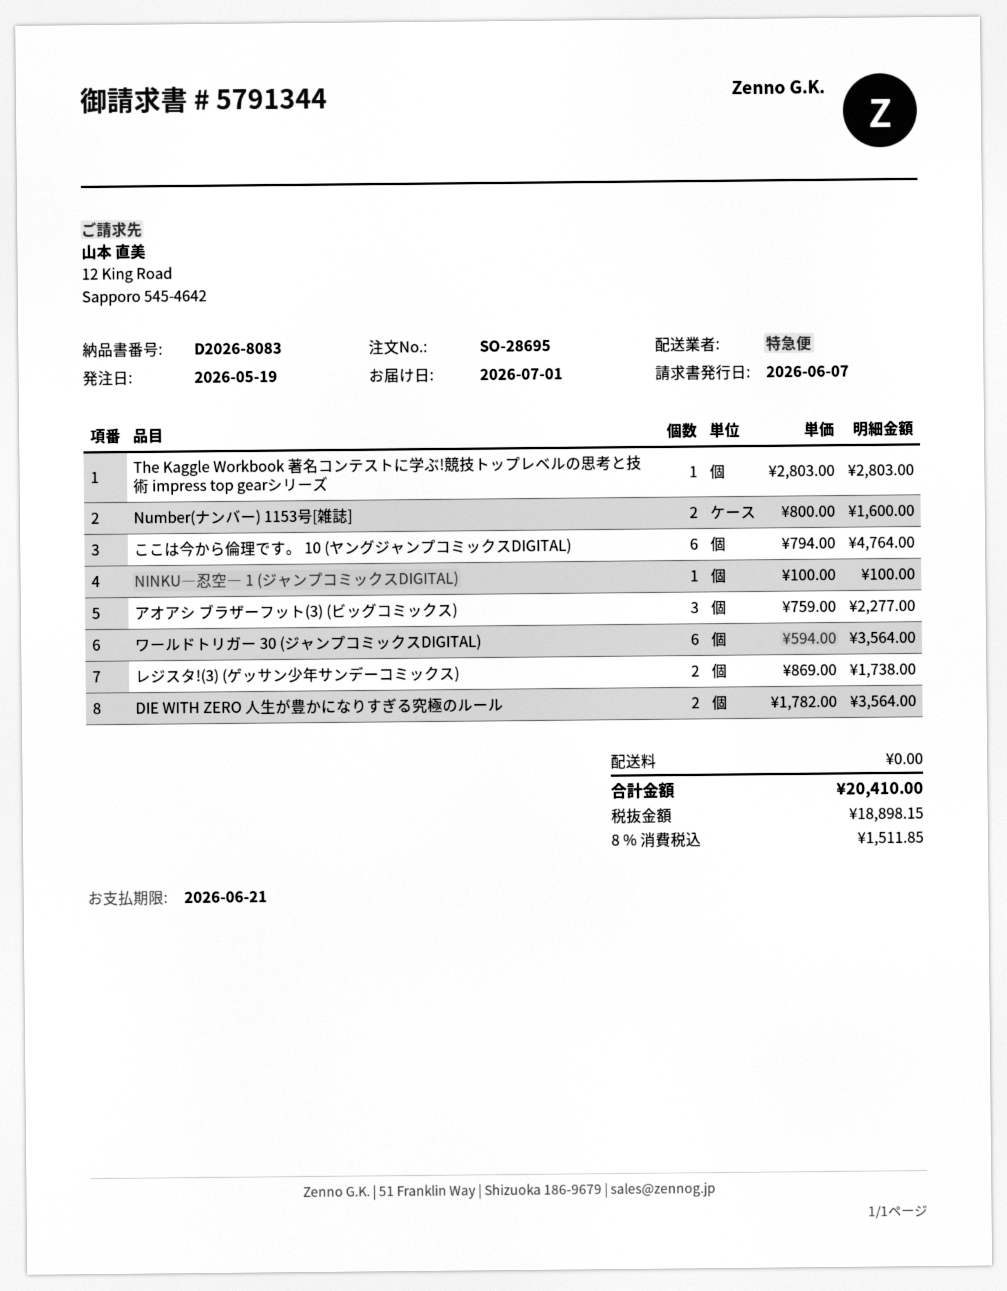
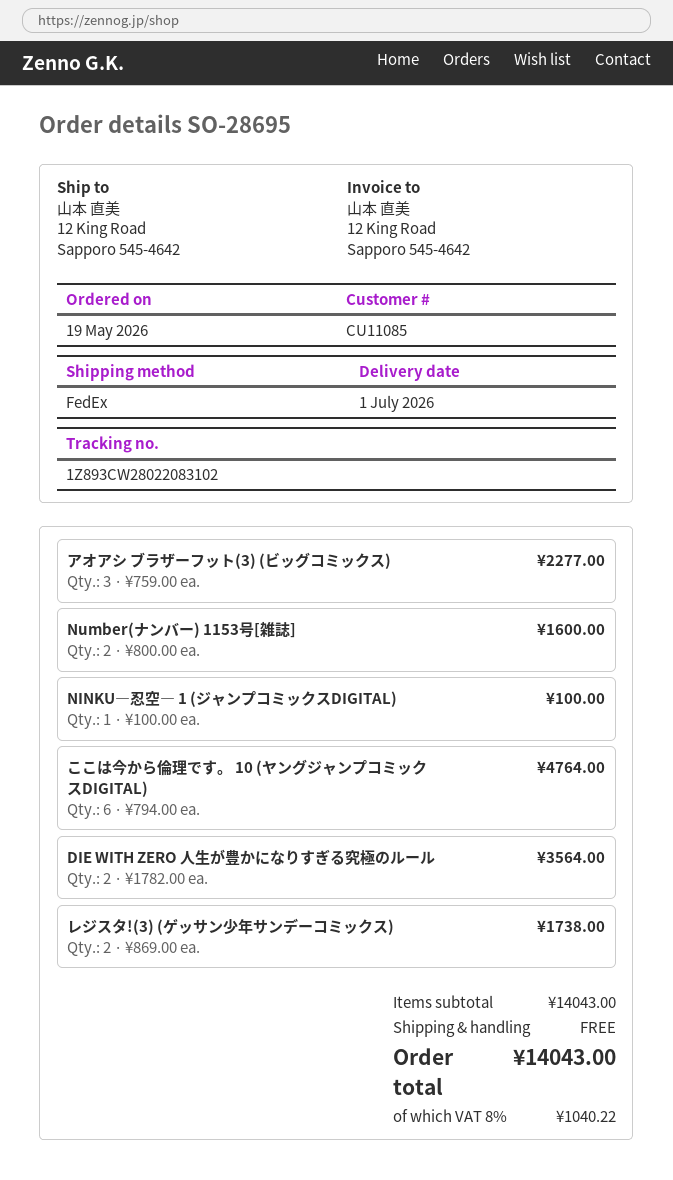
shipping method: express -> FedEx
The Kaggle Workbook 著名コンテストに学ぶ!競技トップレベルの思考と技術 impress top gearシリーズ: 1 x 2803.00 = 2803.00 -> none
ワールドトリガー 30 (ジャンプコミックスDIGITAL): 6 x 594.00 = 3564.00 -> none
tax: 8% = 1511.85 -> 8% = 1040.22
total: 20410.00 -> 14043.00

